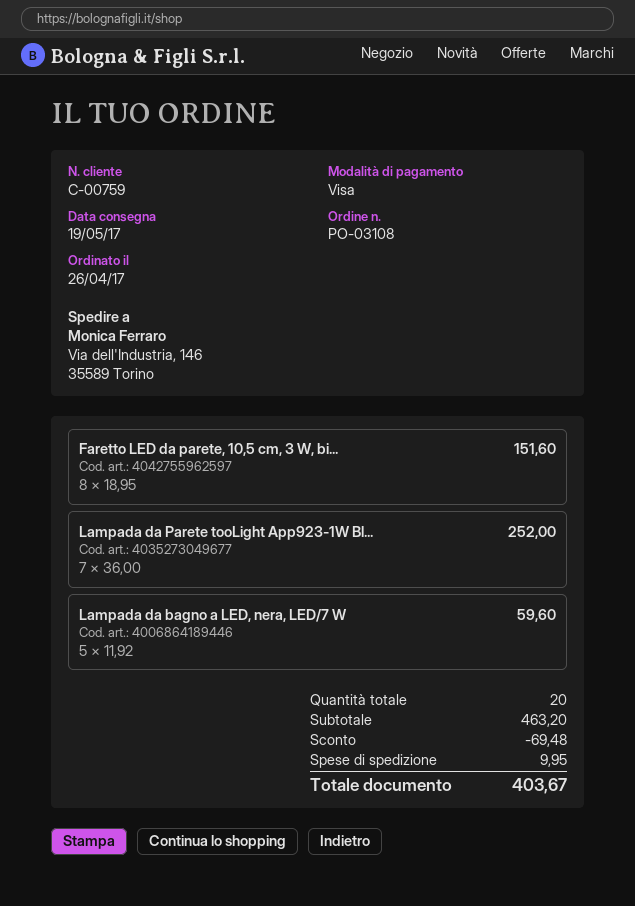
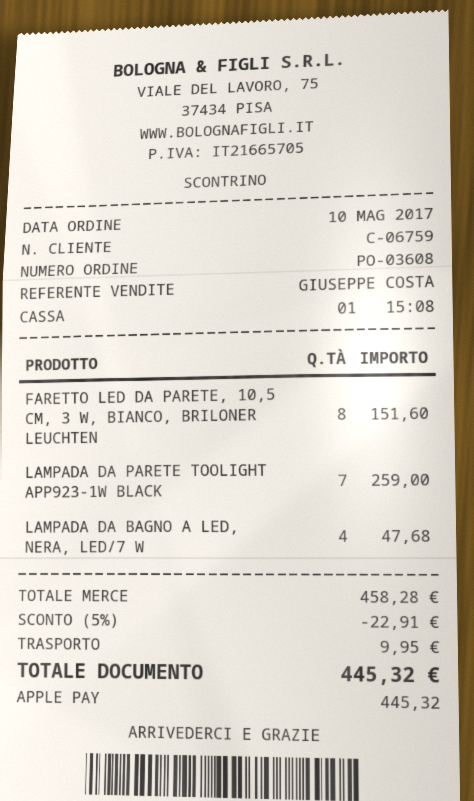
order number: PO-03108 -> PO-03608
order date: 2017-04-26 -> 2017-05-10
customer number: C-00759 -> C-06759
payment method: Visa -> Apple Pay
Lampada da Parete tooLight App923-1W Bl...: 7 for 252.00 -> 7 for 259.00
Lampada da bagno a LED, nera, LED/7 W: 5 for 59.60 -> 4 for 47.68
subtotal: 463.20 -> 458.28
discount: 69.48 -> 22.91
total: 403.67 -> 445.32

